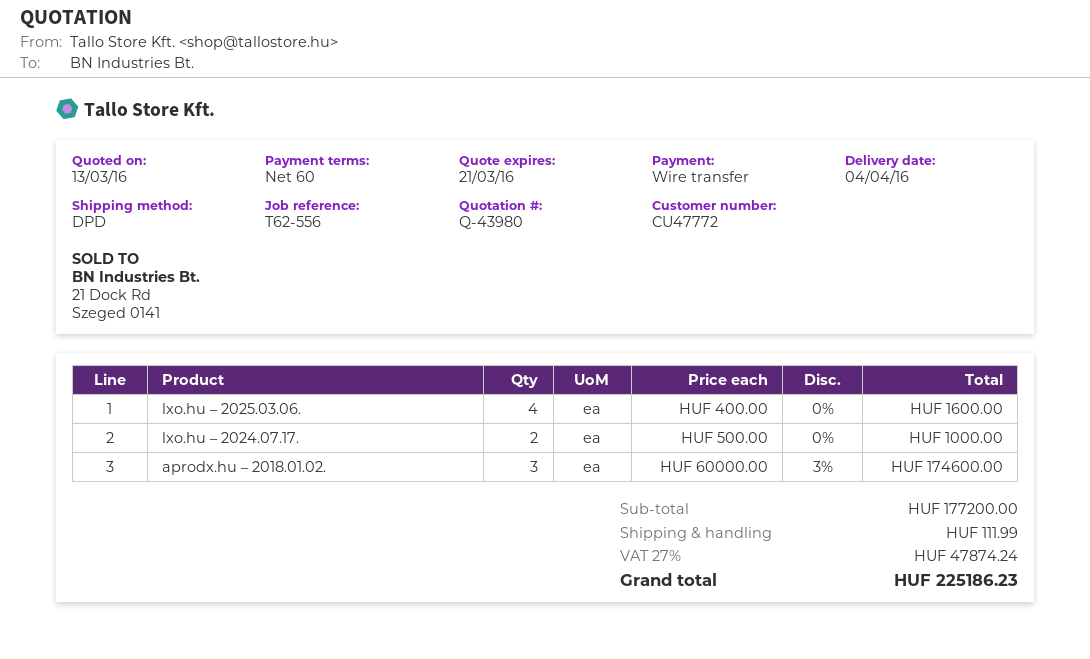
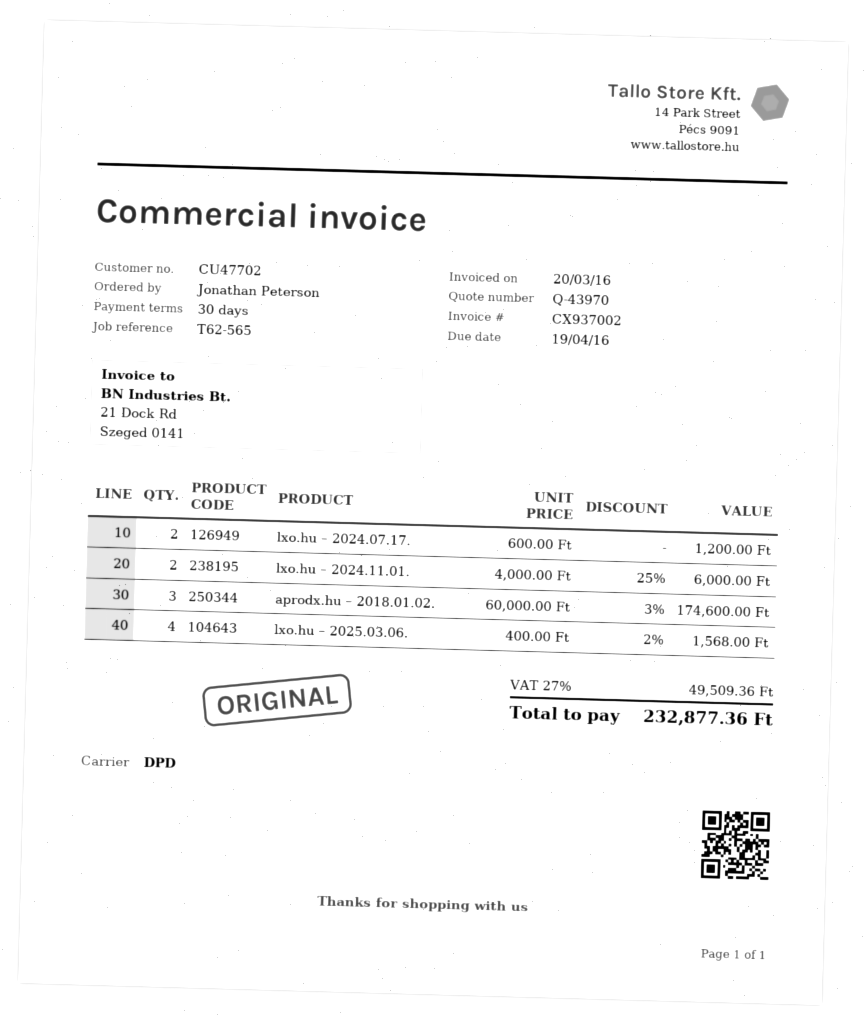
quote number: Q-43980 -> Q-43970
payment terms: 60 days -> 30 days
customer number: CU47772 -> CU47702
reference: T62-556 -> T62-565
lxo.hu – 2025.03.06.: 4 x 400.00 = 1600.00 -> 4 x 400.00 - 2% = 1568.00
lxo.hu – 2024.07.17.: 2 x 500.00 = 1000.00 -> 2 x 600.00 = 1200.00
lxo.hu – 2024.11.01.: none -> 2 x 4000.00 - 25% = 6000.00
shipping: 111.99 -> none
tax: 27% = 47874.24 -> 27% = 49509.36
total: 225186.23 -> 232877.36

